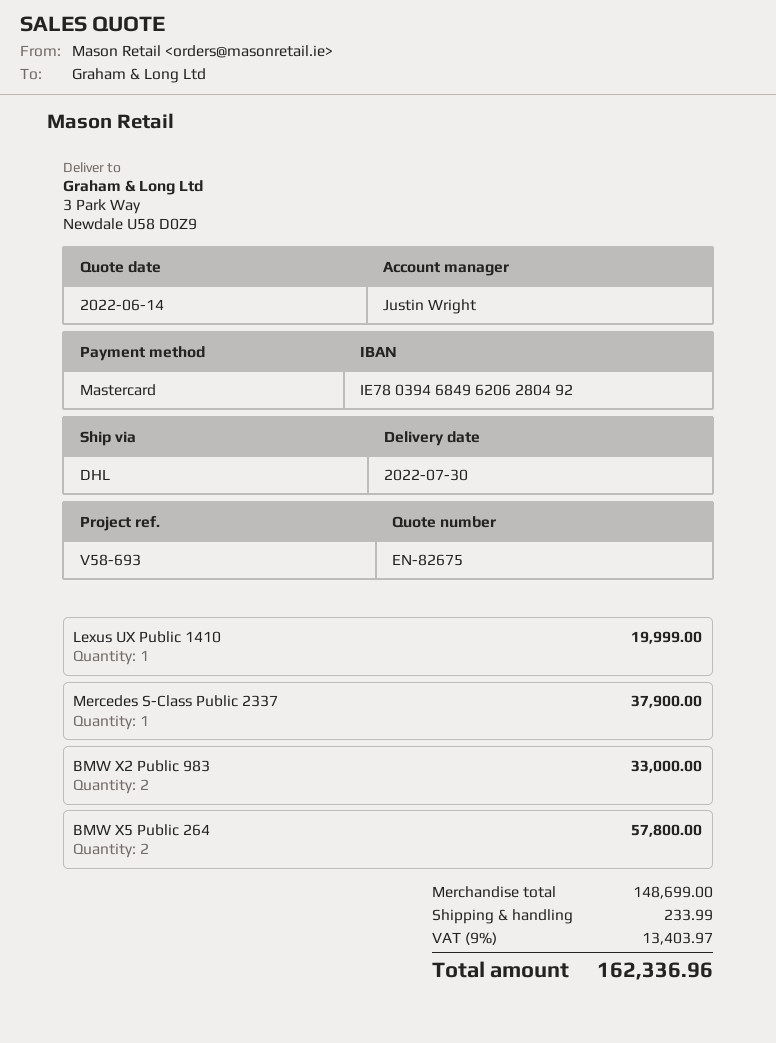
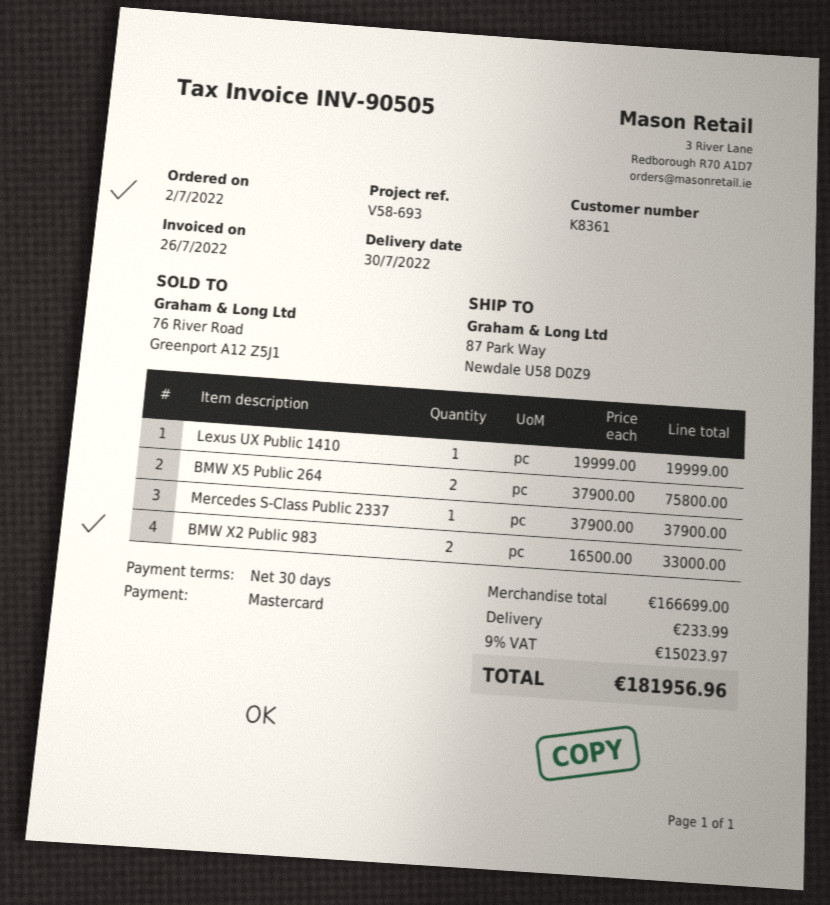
ship to: 3 Park Way, Newdale U58 D0Z9 -> 87 Park Way, Newdale U58 D0Z9
BMW X5 Public 264: 2 for 57800.00 -> 2 for 75800.00
subtotal: 148699.00 -> 166699.00
tax: 9% = 13403.97 -> 9% = 15023.97
total: 162336.96 -> 181956.96

